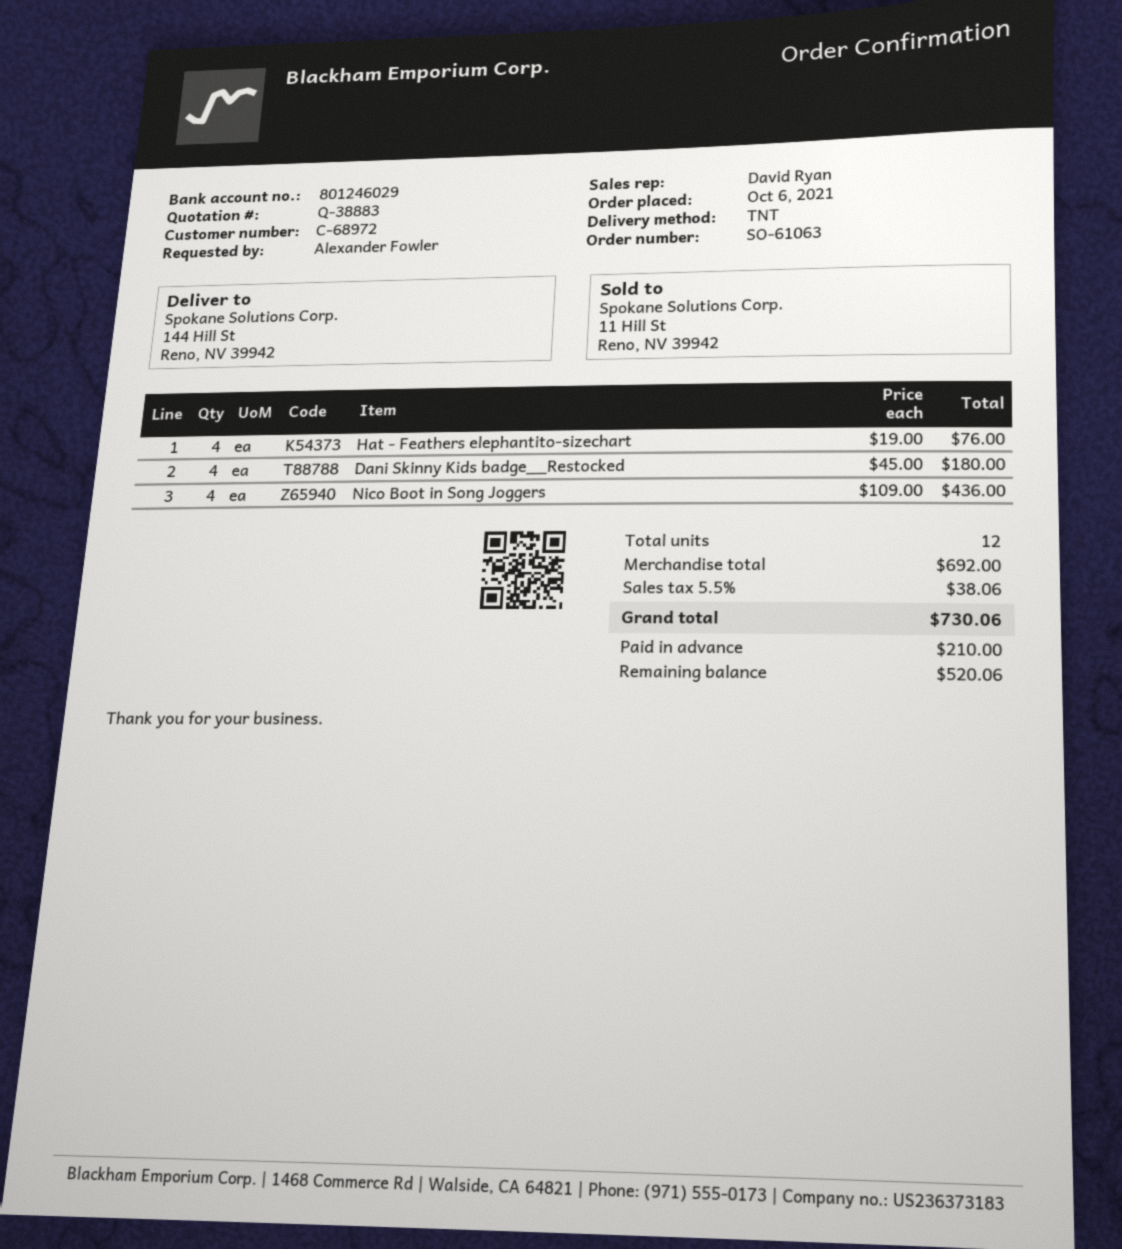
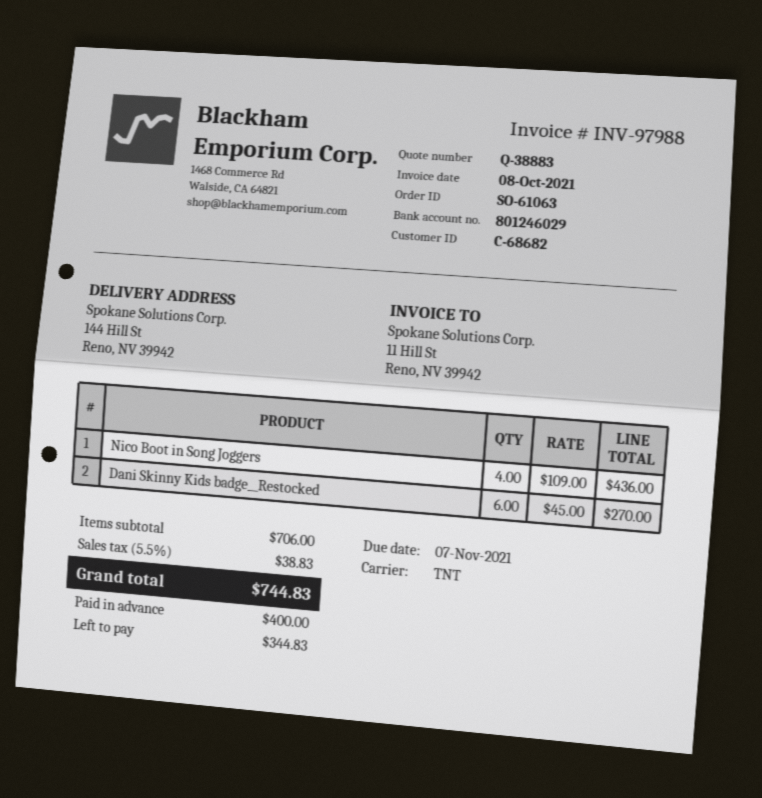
customer number: C-68972 -> C-68682
Hat - Feathers elephantito-sizechart: 4 x 19.00 = 76.00 -> none
Dani Skinny Kids badge__Restocked: 4 x 45.00 = 180.00 -> 6 x 45.00 = 270.00
subtotal: 692.00 -> 706.00
tax: 5.5% = 38.06 -> 5.5% = 38.83
total: 730.06 -> 744.83
deposit: 210.00 -> 400.00
balance: 520.06 -> 344.83

